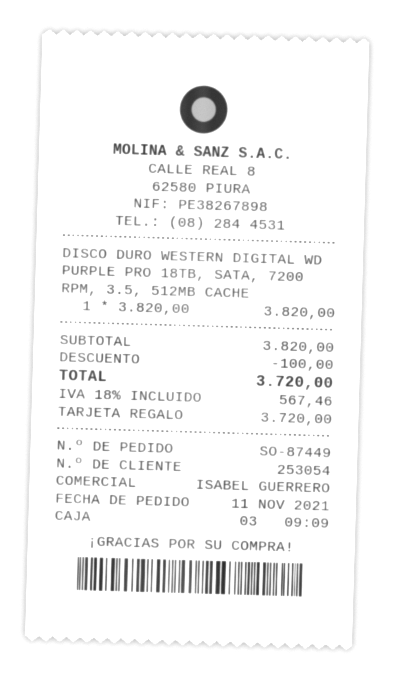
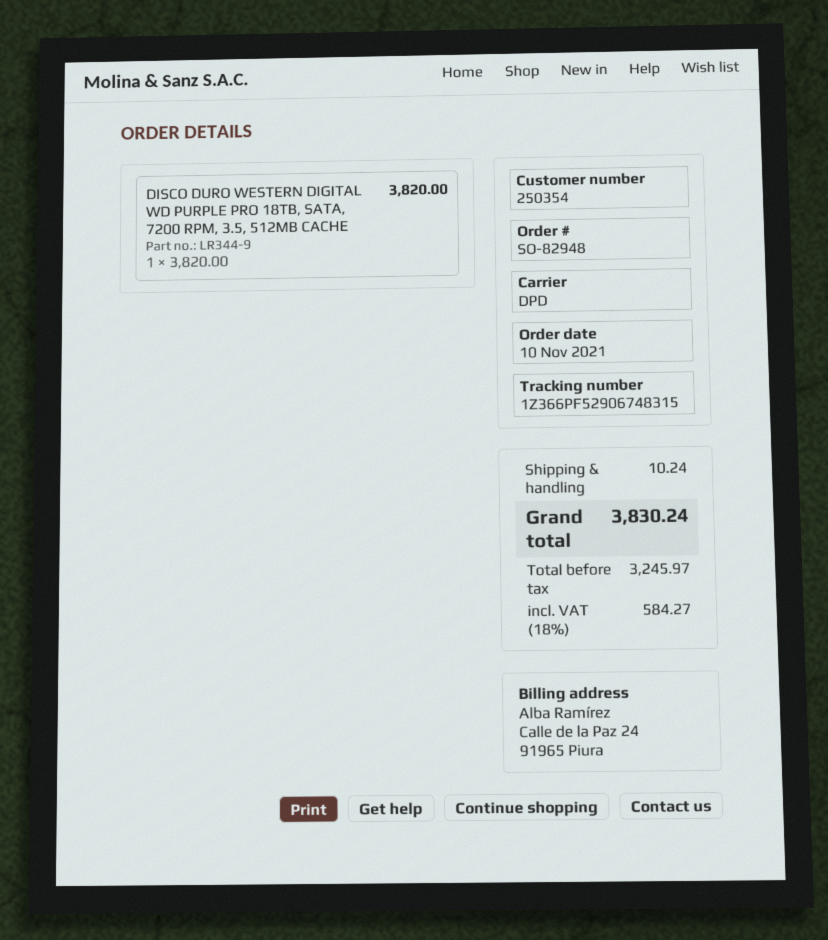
order number: SO-87449 -> SO-82948
order date: 2021-11-11 -> 2021-11-10
customer number: 253054 -> 250354
discount: 100.00 -> none
shipping: none -> 10.24
tax: 18% = 567.46 -> 18% = 584.27
total: 3720.00 -> 3830.24

